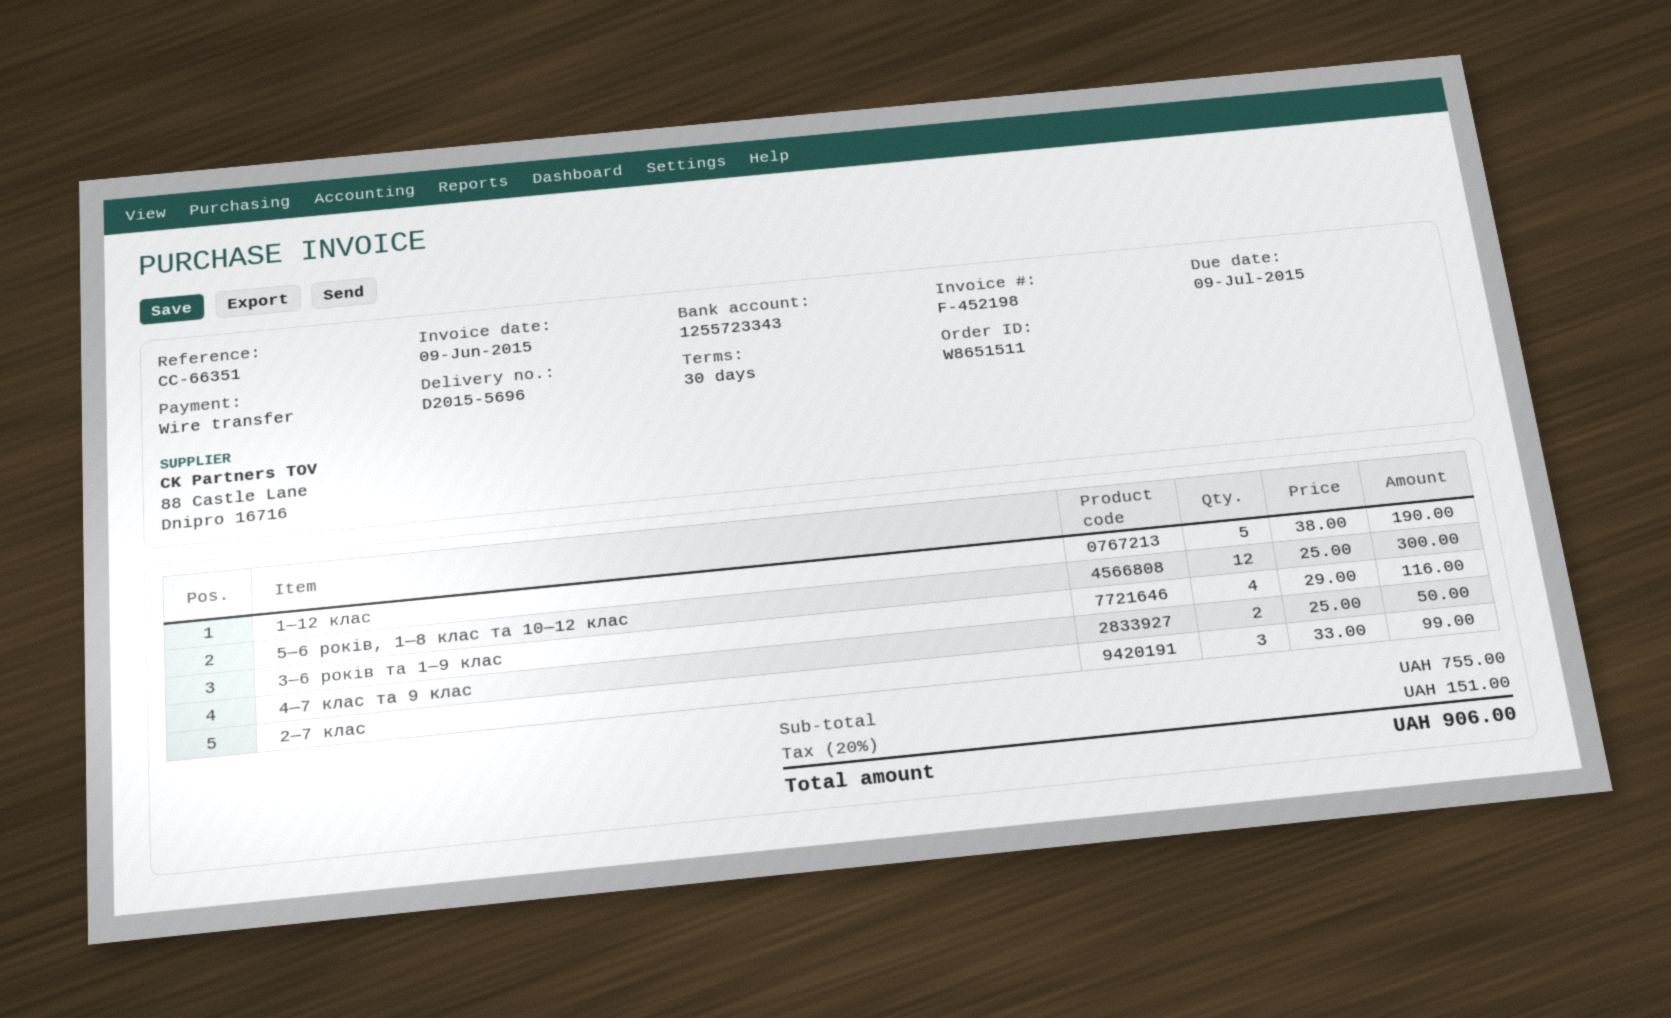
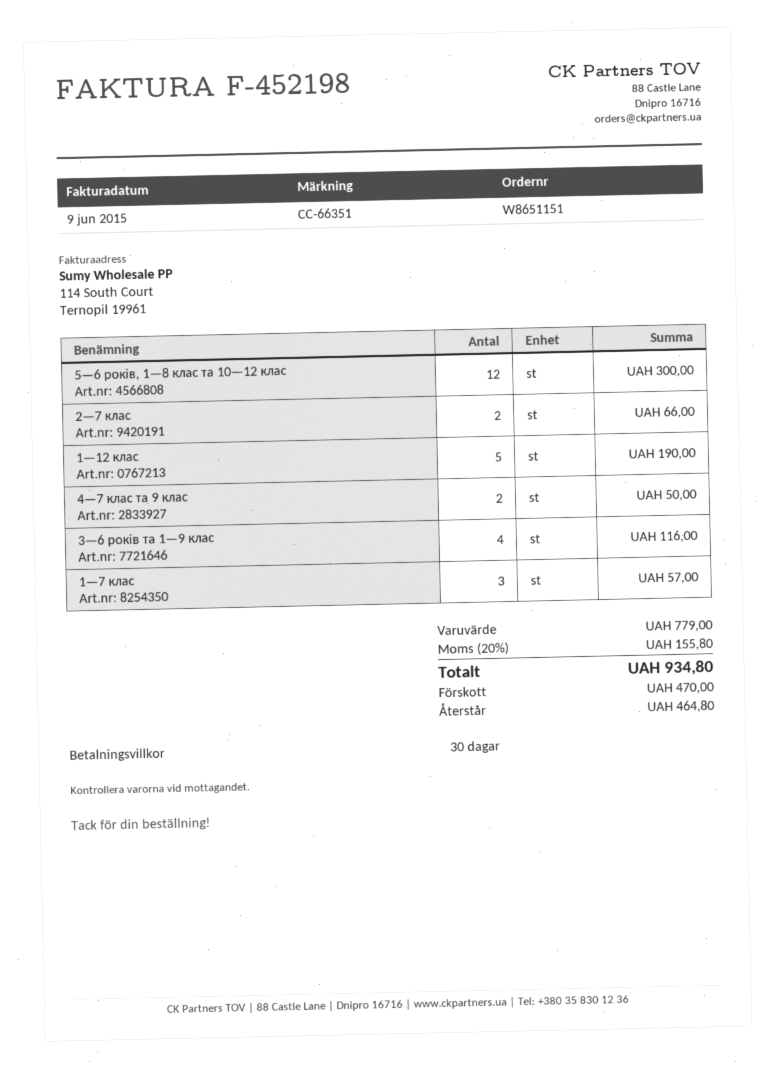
order number: W8651511 -> W8651151
2—7 клас: 3 for 99.00 -> 2 for 66.00
1—7 клас: none -> 3 for 57.00
subtotal: 755.00 -> 779.00
tax: 20% = 151.00 -> 20% = 155.80
total: 906.00 -> 934.80

